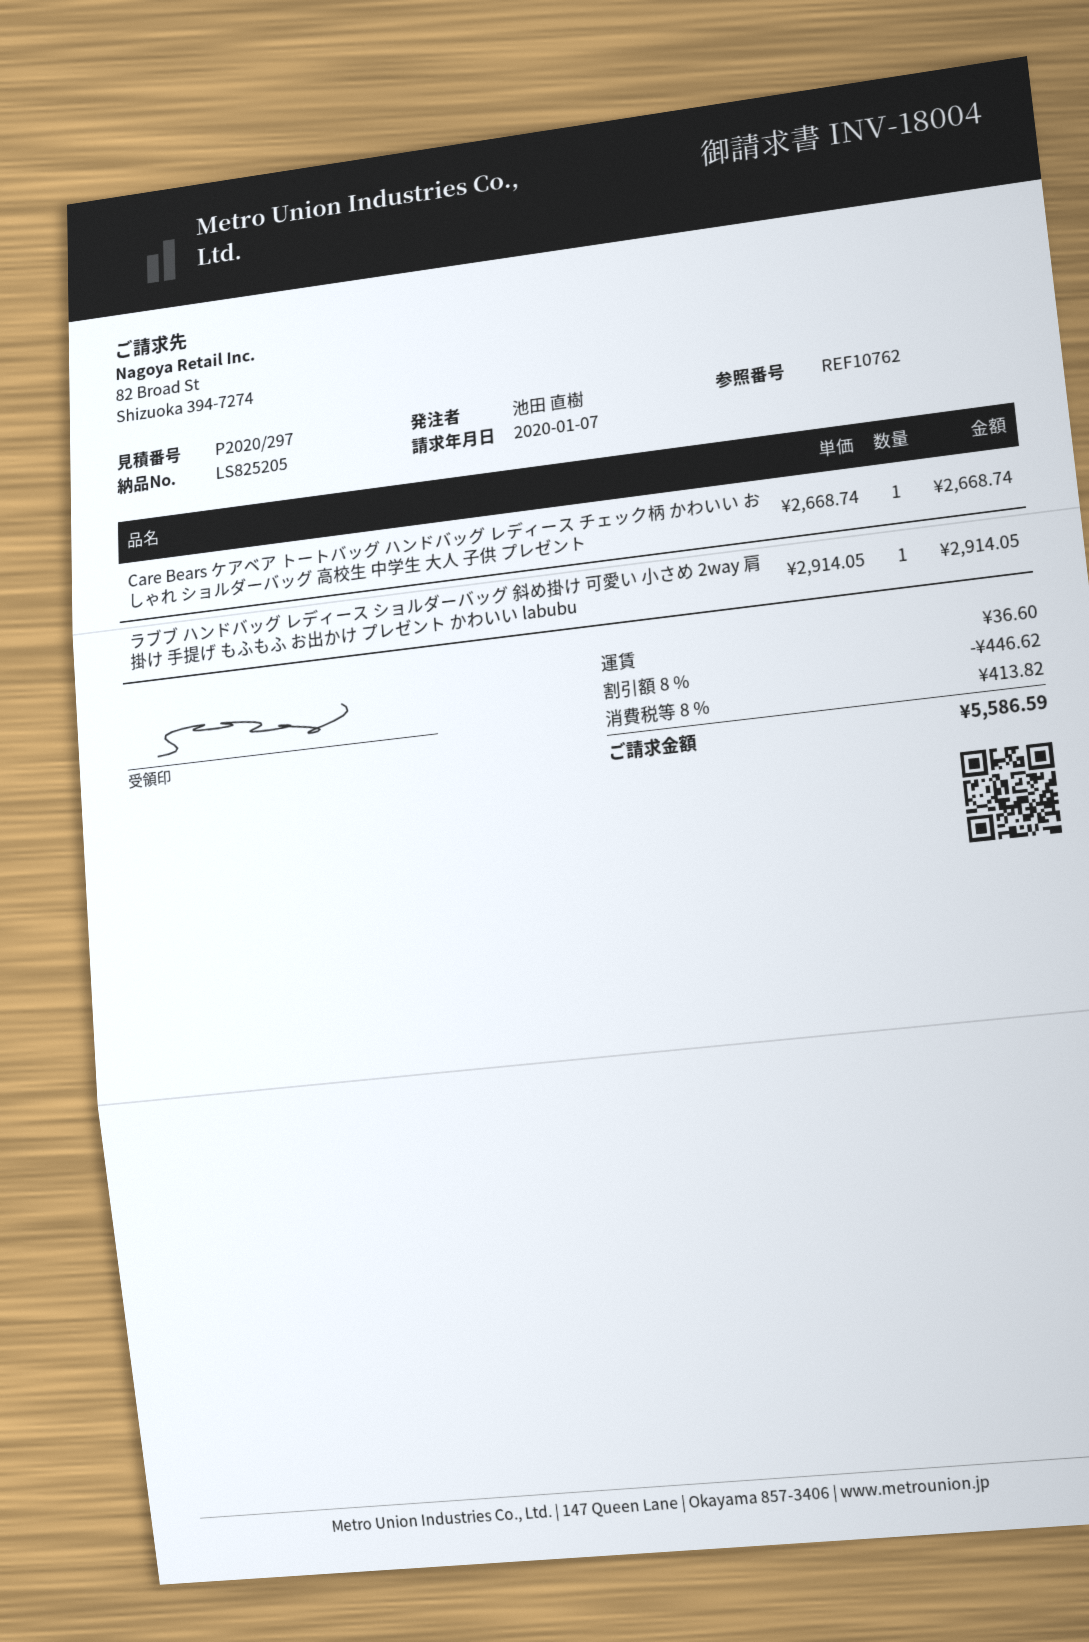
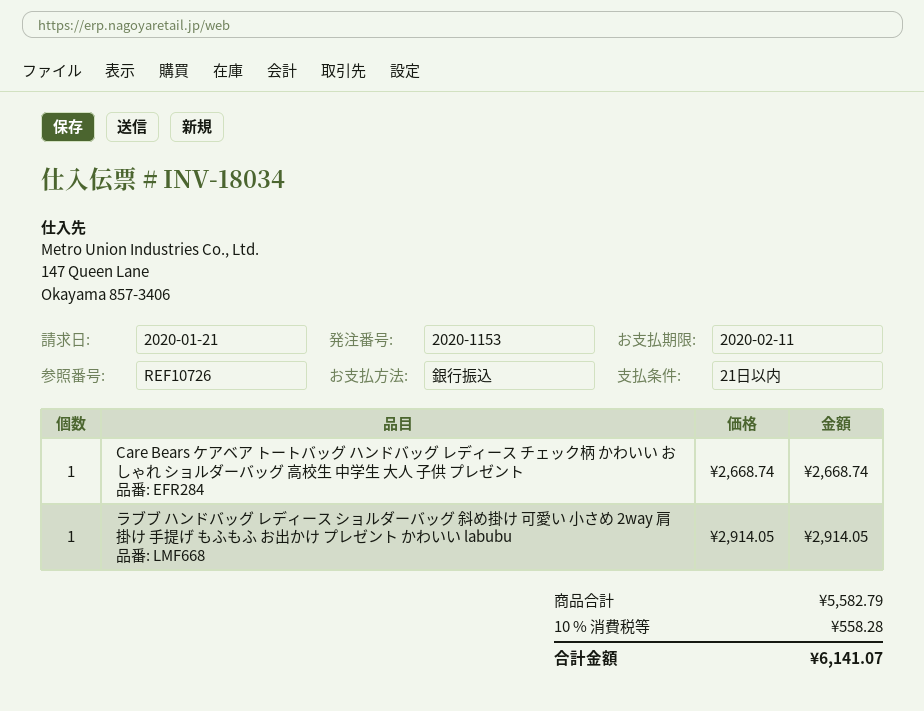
invoice number: INV-18004 -> INV-18034
invoice date: 2020-01-07 -> 2020-01-21
reference: REF10762 -> REF10726
discount: 8% = 446.62 -> none
shipping: 36.60 -> none
tax: 8% = 413.82 -> 10% = 558.28
total: 5586.59 -> 6141.07

